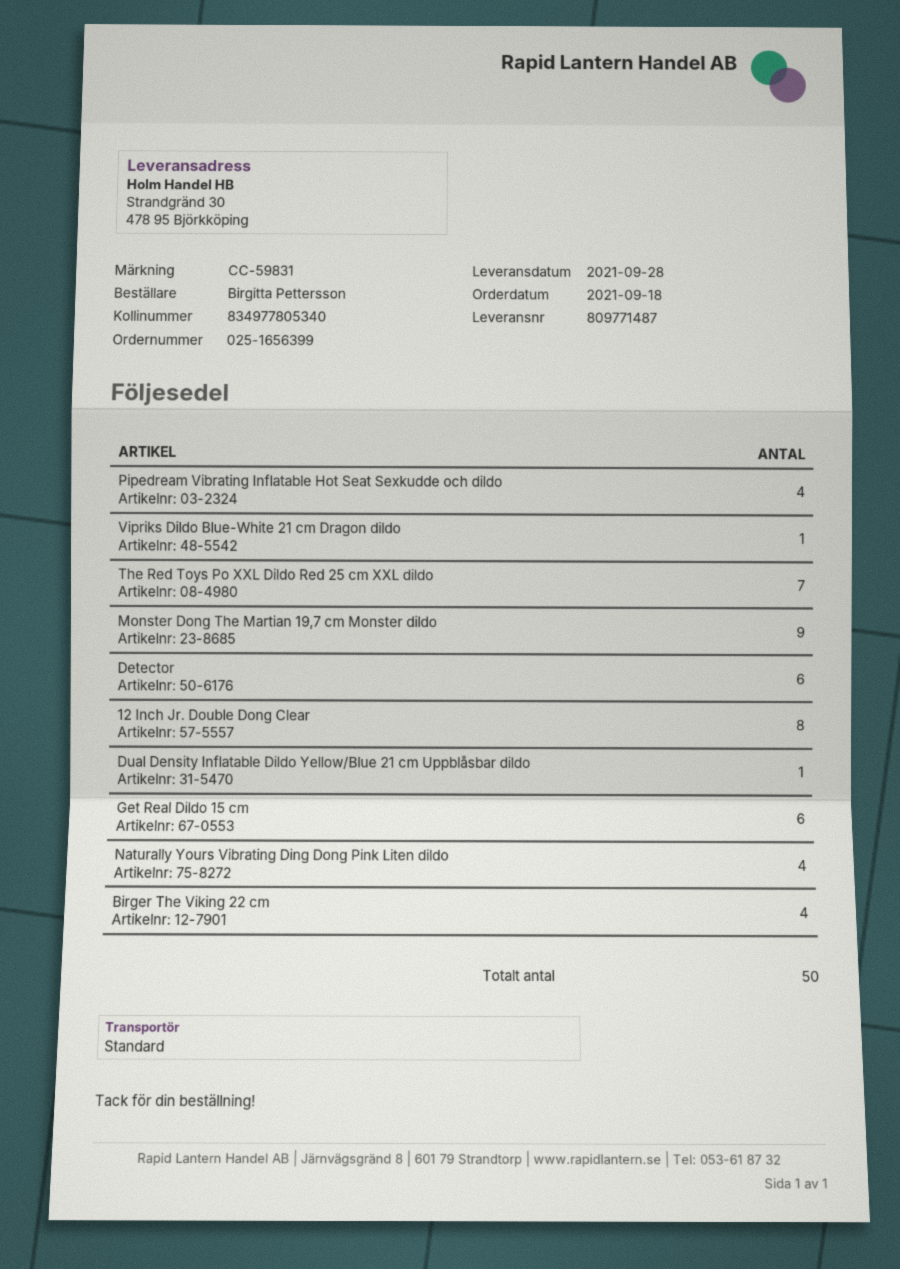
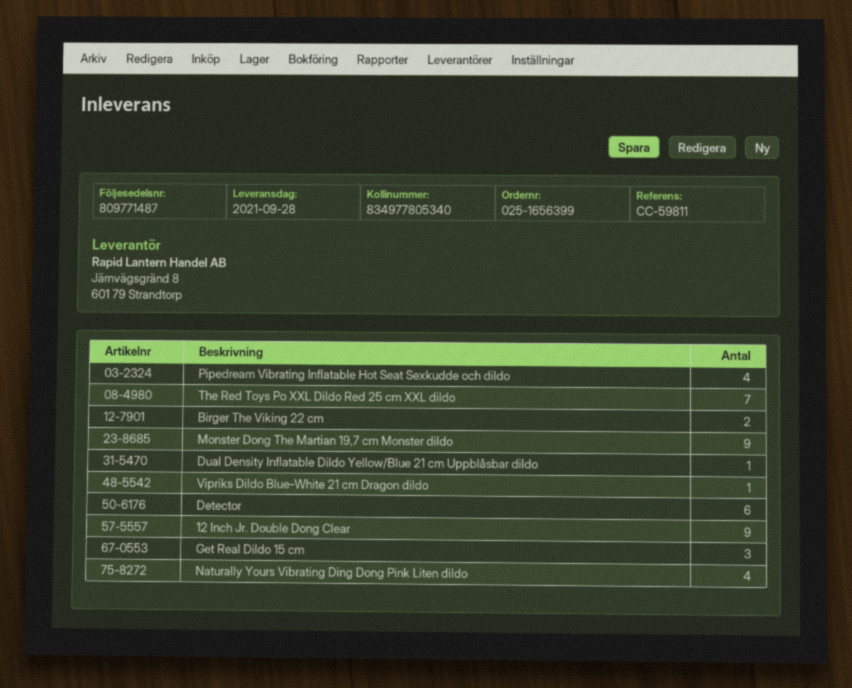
reference: CC-59831 -> CC-59811
12 Inch Jr. Double Dong Clear: 8 -> 9
Get Real Dildo 15 cm: 6 -> 3
Birger The Viking 22 cm: 4 -> 2

